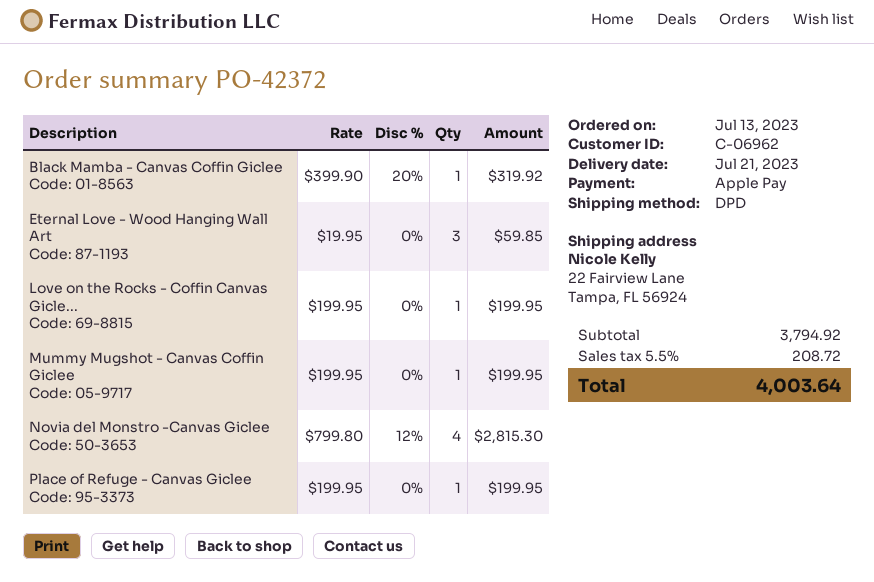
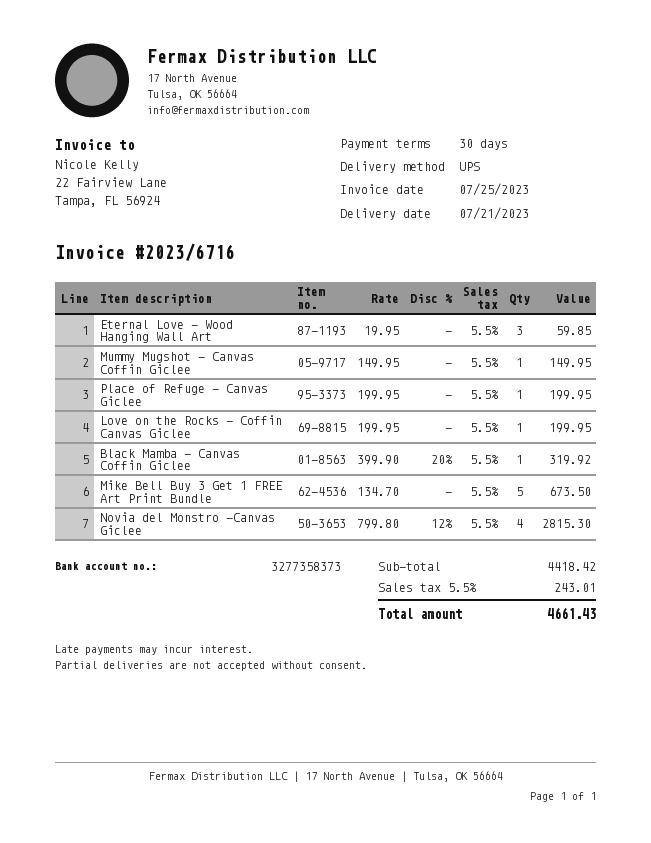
shipping method: DPD -> UPS
Mummy Mugshot - Canvas Coffin Giclee: 1 x 199.95 = 199.95 -> 1 x 149.95 = 149.95
Mike Bell Buy 3 Get 1 FREE Art Print Bundle: none -> 5 x 134.70 = 673.50
subtotal: 3794.92 -> 4418.42
tax: 5.5% = 208.72 -> 5.5% = 243.01
total: 4003.64 -> 4661.43

